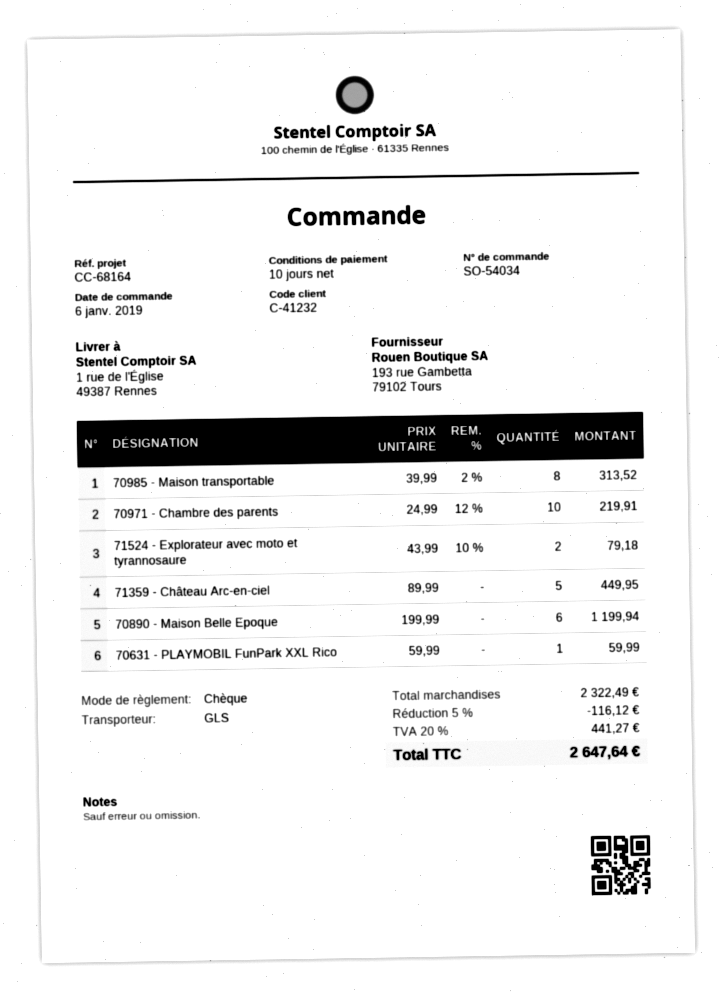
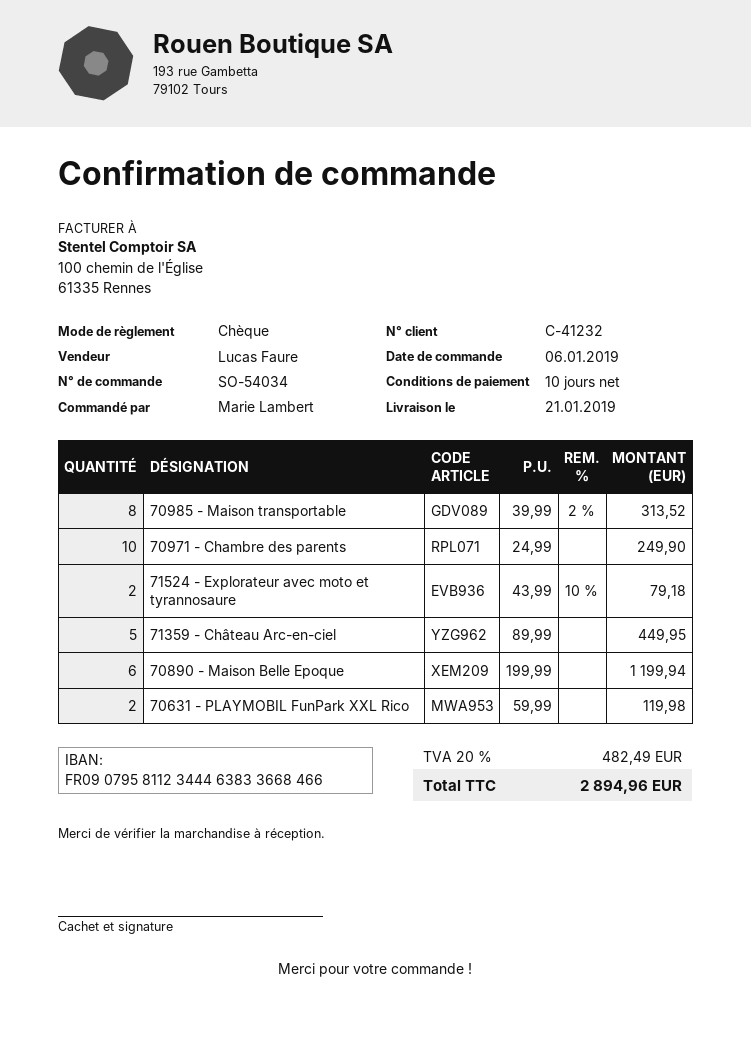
70971 - Chambre des parents: 10 x 24.99 - 12% = 219.91 -> 10 x 24.99 = 249.90
70631 - PLAYMOBIL FunPark XXL Rico: 1 x 59.99 = 59.99 -> 2 x 59.99 = 119.98
discount: 5% = 116.12 -> none
tax: 20% = 441.27 -> 20% = 482.49
total: 2647.64 -> 2894.96

